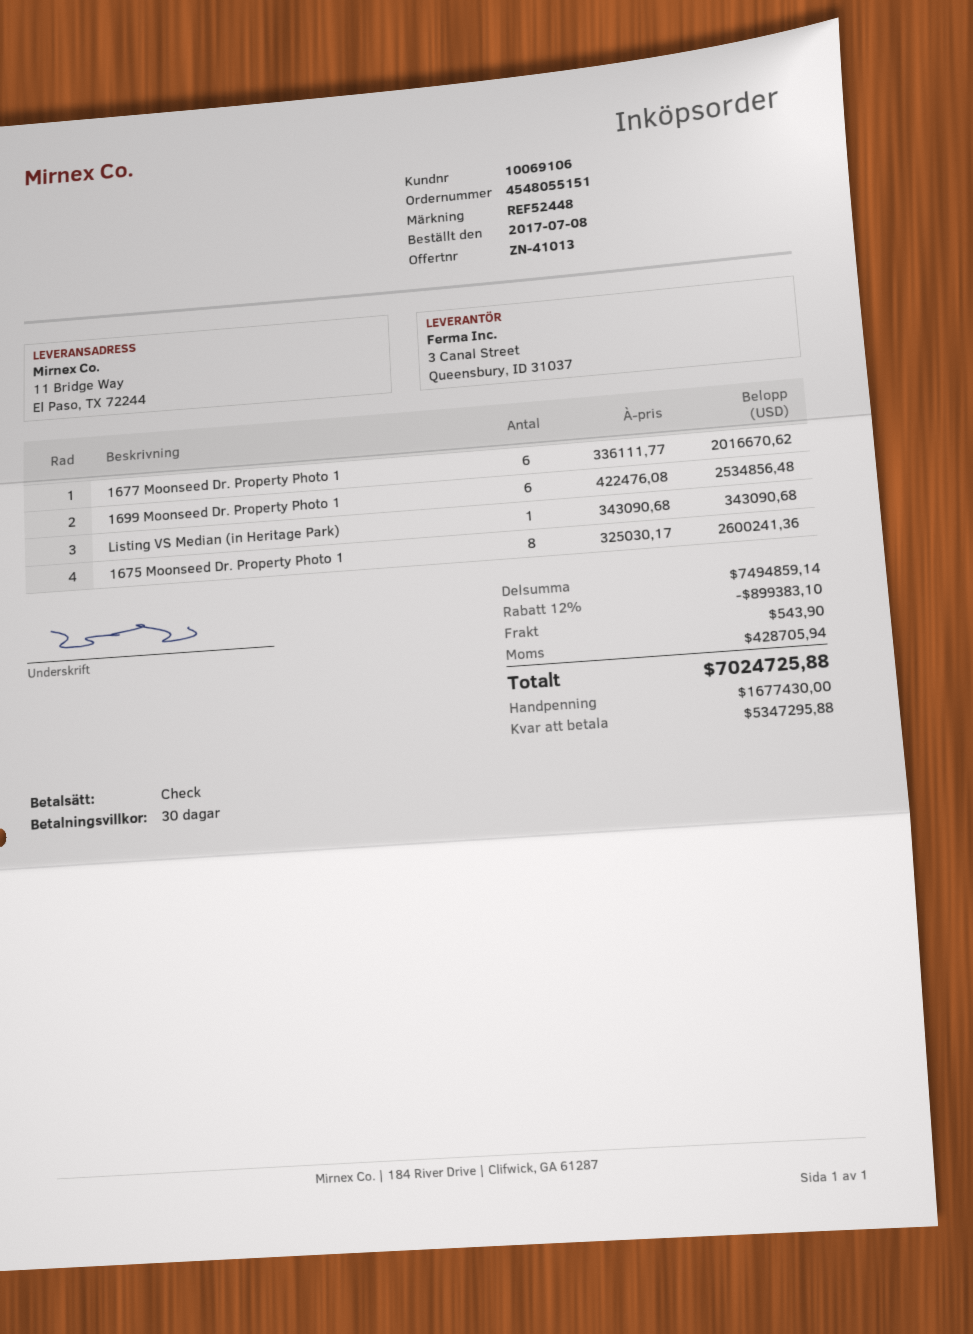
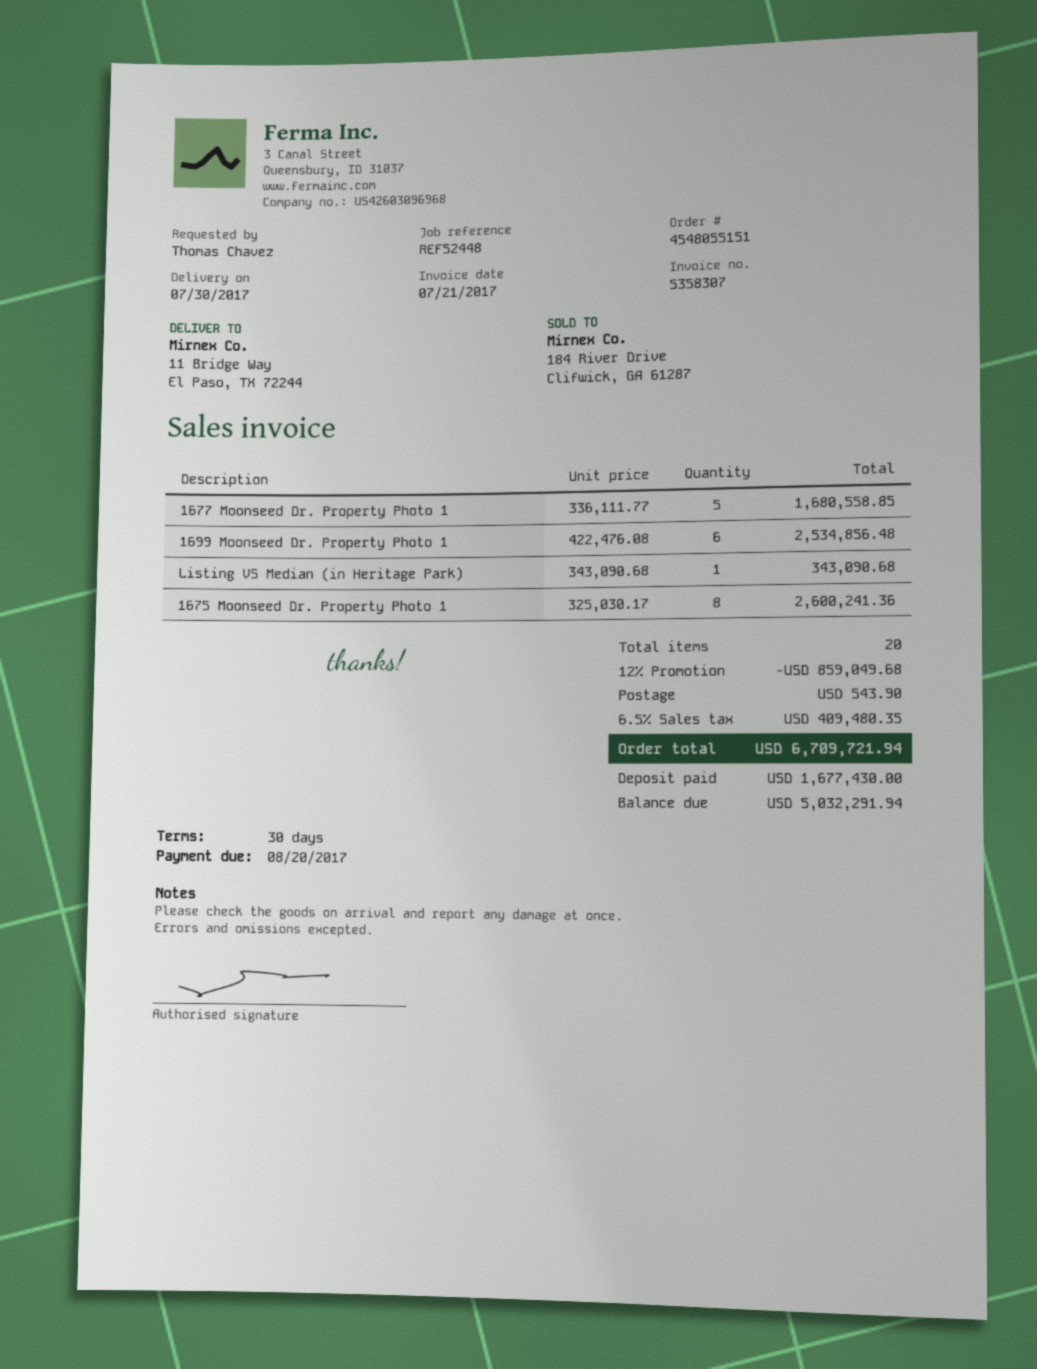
1677 Moonseed Dr. Property Photo 1: 6 x 336111.77 = 2016670.62 -> 5 x 336111.77 = 1680558.85
discount: 12% = 899383.10 -> 12% = 859049.68
tax: 428705.94 -> 409480.35
total: 7024725.88 -> 6709721.94
balance: 5347295.88 -> 5032291.94

